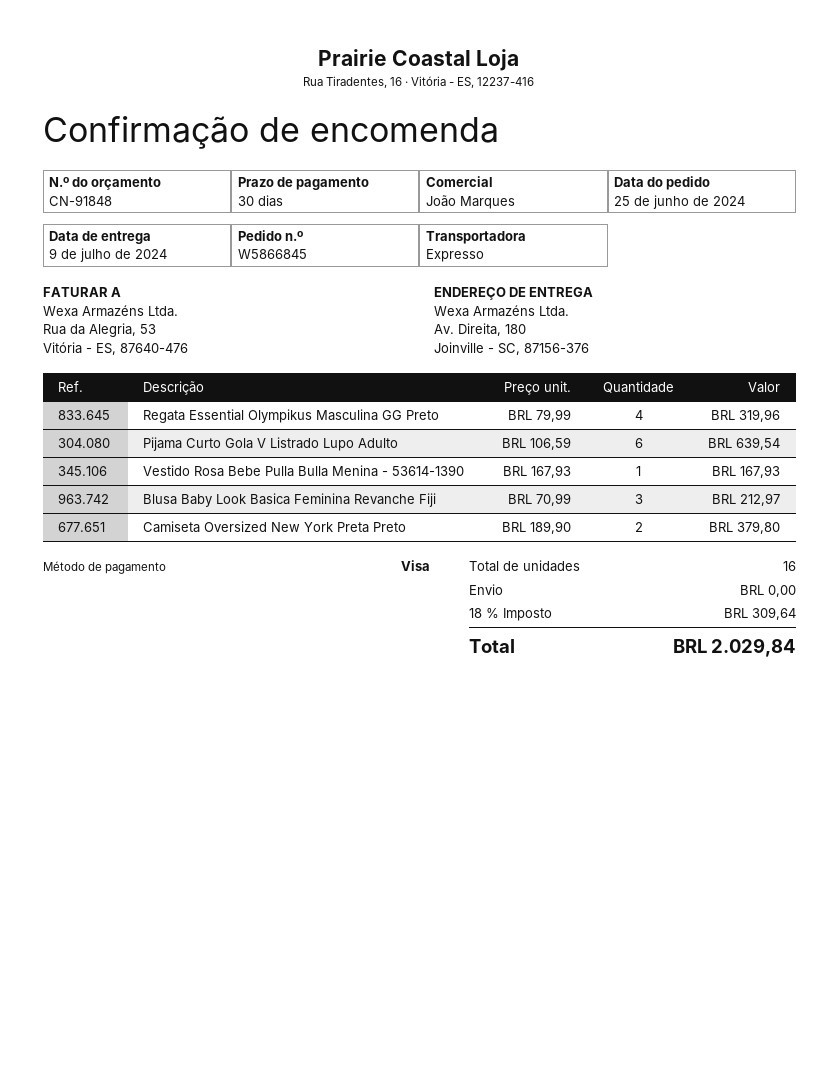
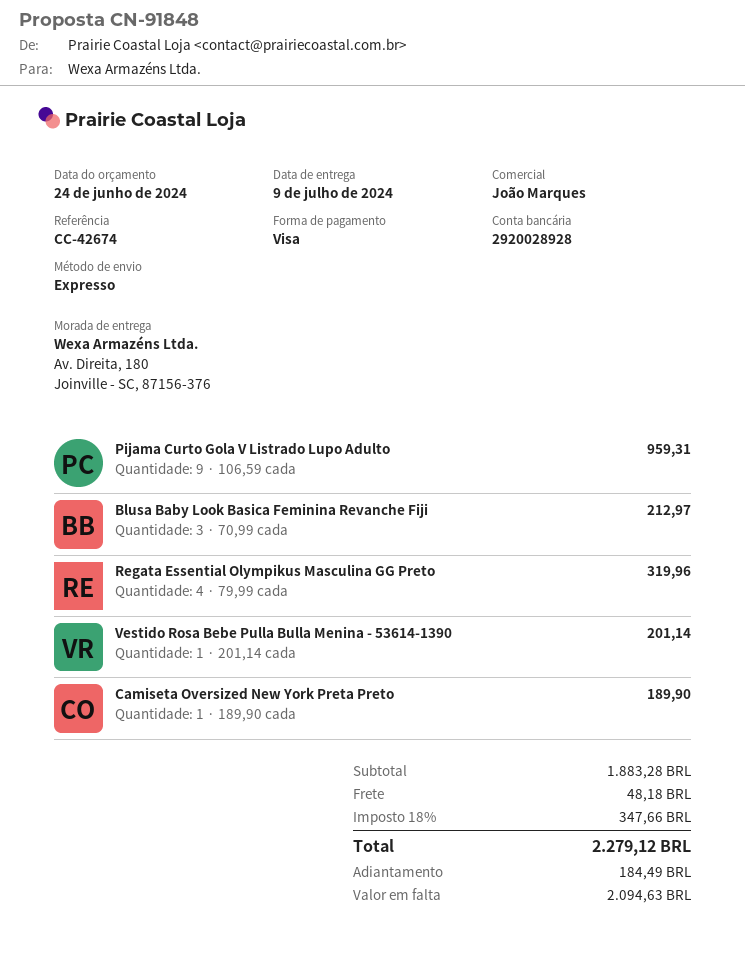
Pijama Curto Gola V Listrado Lupo Adulto: 6 x 106.59 = 639.54 -> 9 x 106.59 = 959.31
Vestido Rosa Bebe Pulla Bulla Menina - 53614-1390: 1 x 167.93 = 167.93 -> 1 x 201.14 = 201.14
Camiseta Oversized New York Preta Preto: 2 x 189.90 = 379.80 -> 1 x 189.90 = 189.90
shipping: 0.00 -> 48.18
tax: 18% = 309.64 -> 18% = 347.66
total: 2029.84 -> 2279.12

